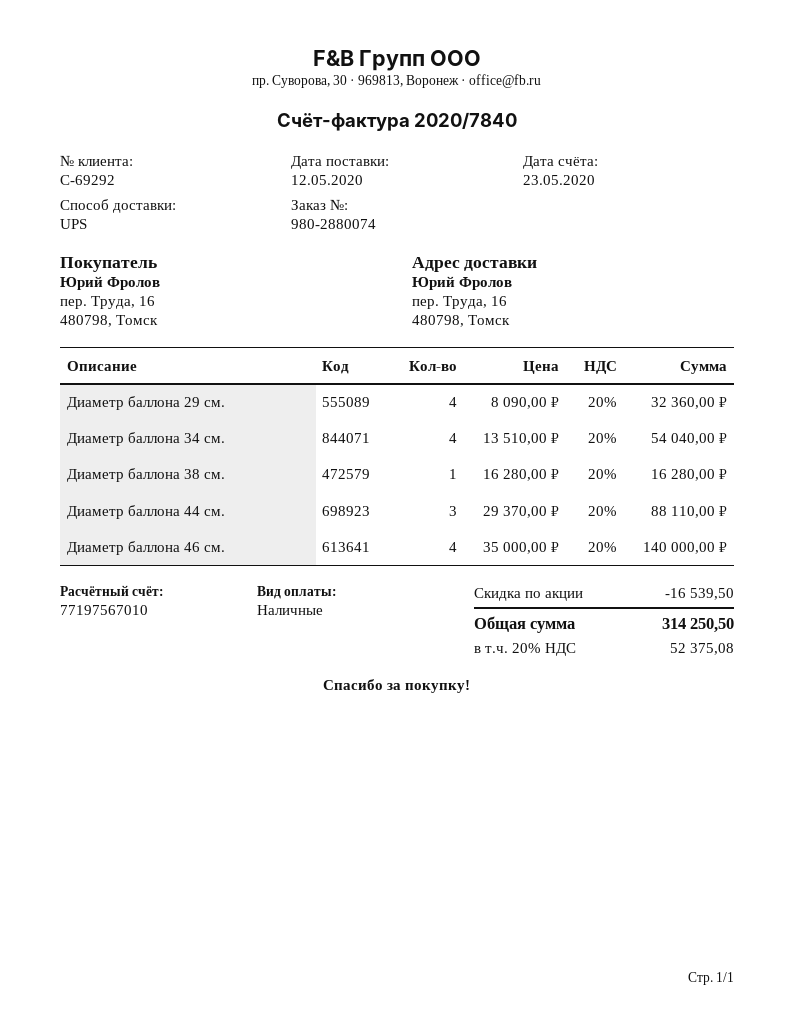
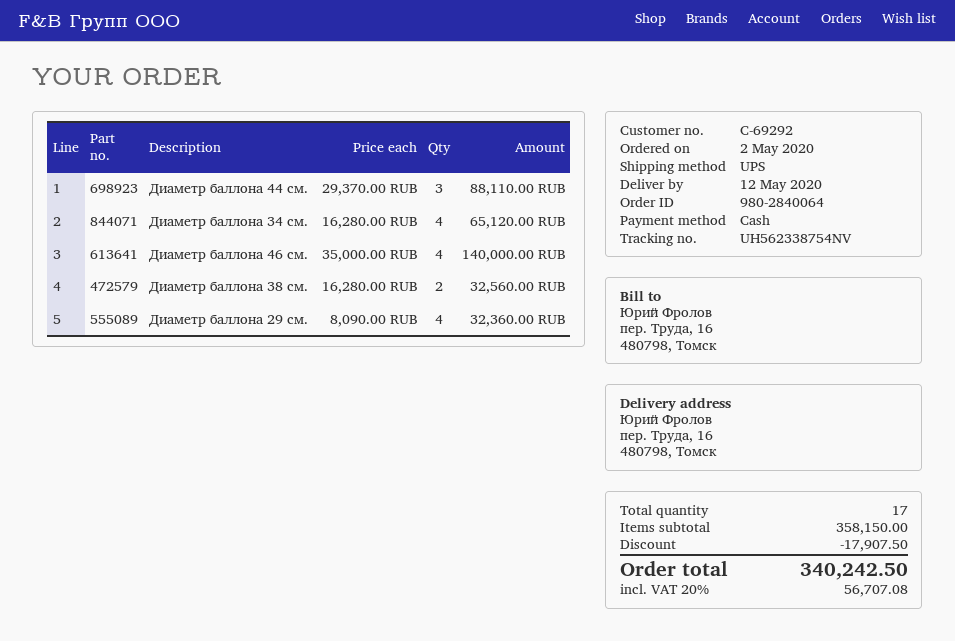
order number: 980-2880074 -> 980-2840064
Диаметр баллона 34 см.: 4 x 13510.00 = 54040.00 -> 4 x 16280.00 = 65120.00
Диаметр баллона 38 см.: 1 x 16280.00 = 16280.00 -> 2 x 16280.00 = 32560.00
discount: 16539.50 -> 17907.50
tax: 20% = 52375.08 -> 20% = 56707.08
total: 314250.50 -> 340242.50

